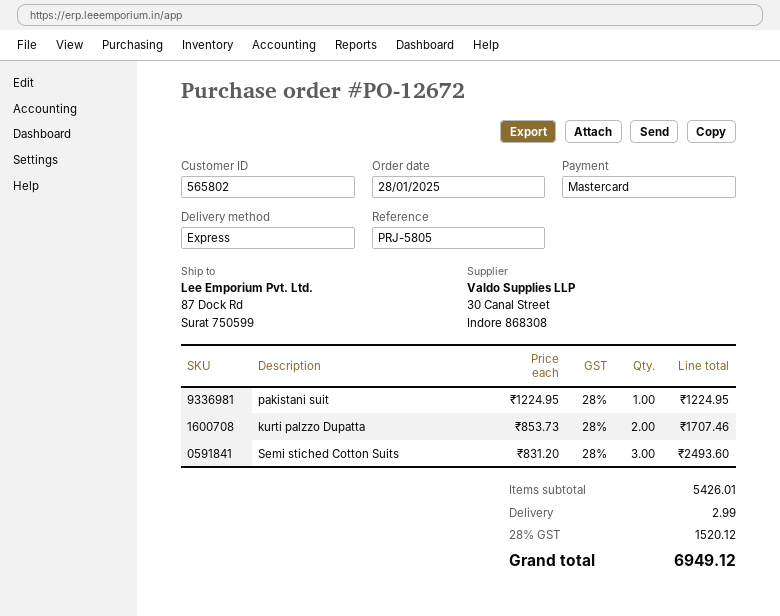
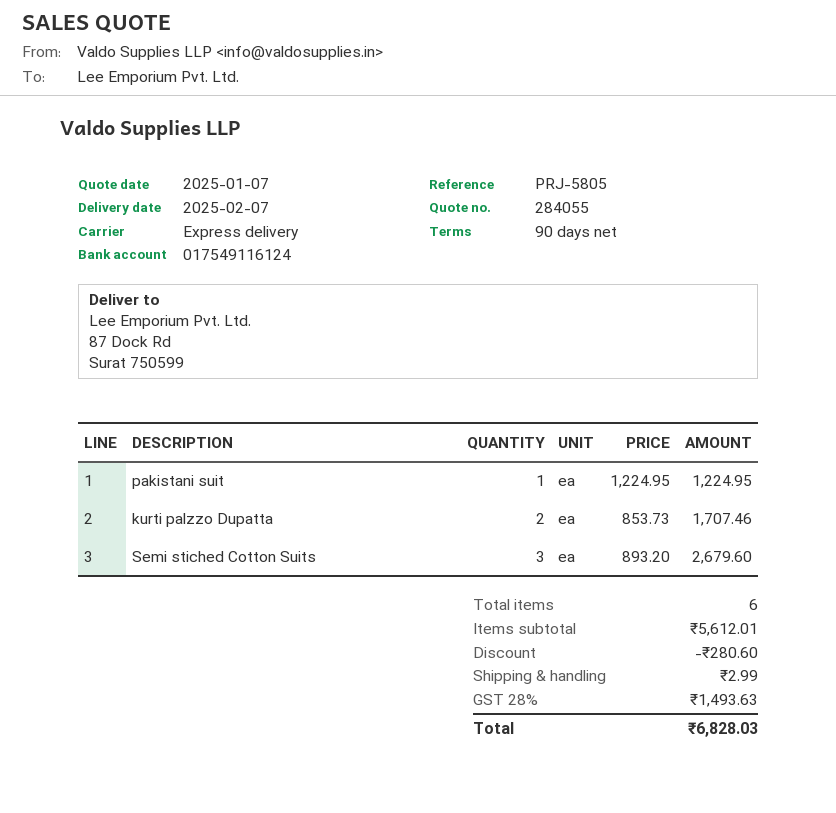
Semi stiched Cotton Suits: 3 x 831.20 = 2493.60 -> 3 x 893.20 = 2679.60
subtotal: 5426.01 -> 5612.01
discount: none -> 280.60
tax: 28% = 1520.12 -> 28% = 1493.63
total: 6949.12 -> 6828.03

